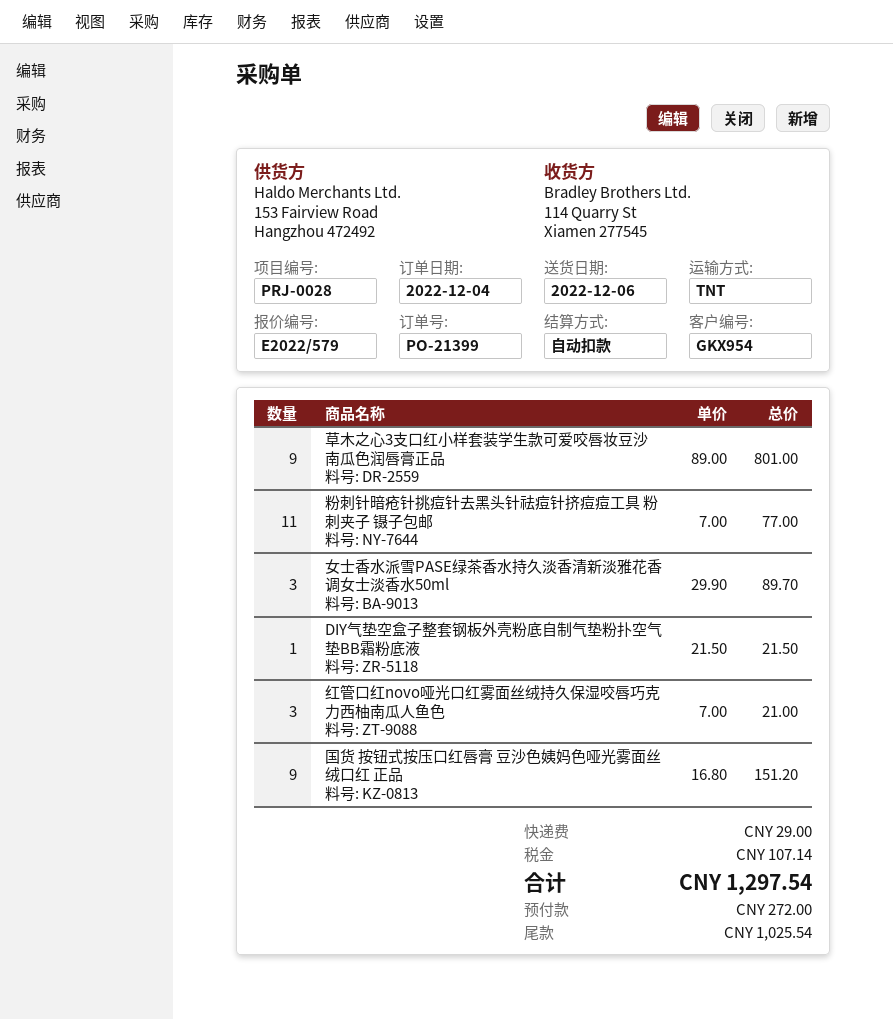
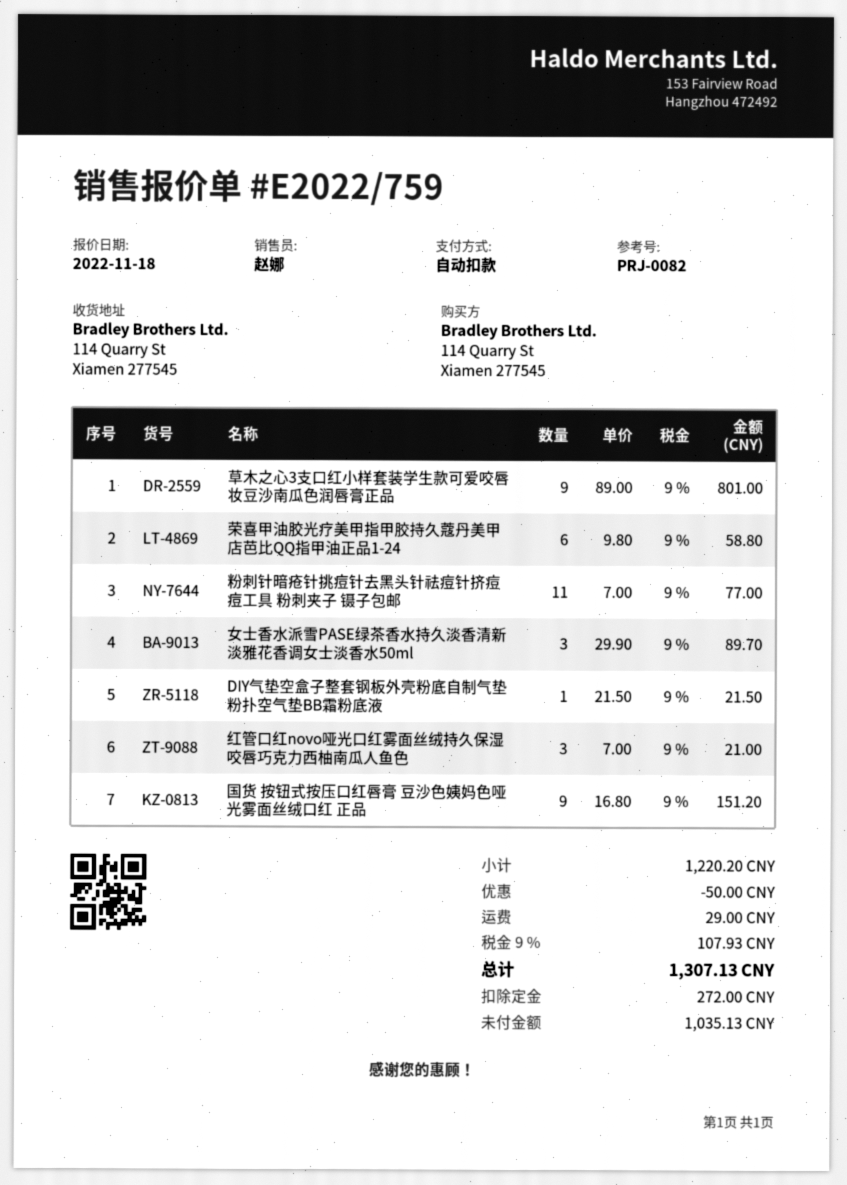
quote number: E2022/579 -> E2022/759
reference: PRJ-0028 -> PRJ-0082
荣喜甲油胶光疗美甲指甲胶持久蔻丹美甲店芭比QQ指甲油正品1-24: none -> 6 x 9.80 = 58.80
discount: none -> 50.00
tax: 107.14 -> 107.93
total: 1297.54 -> 1307.13
balance: 1025.54 -> 1035.13

